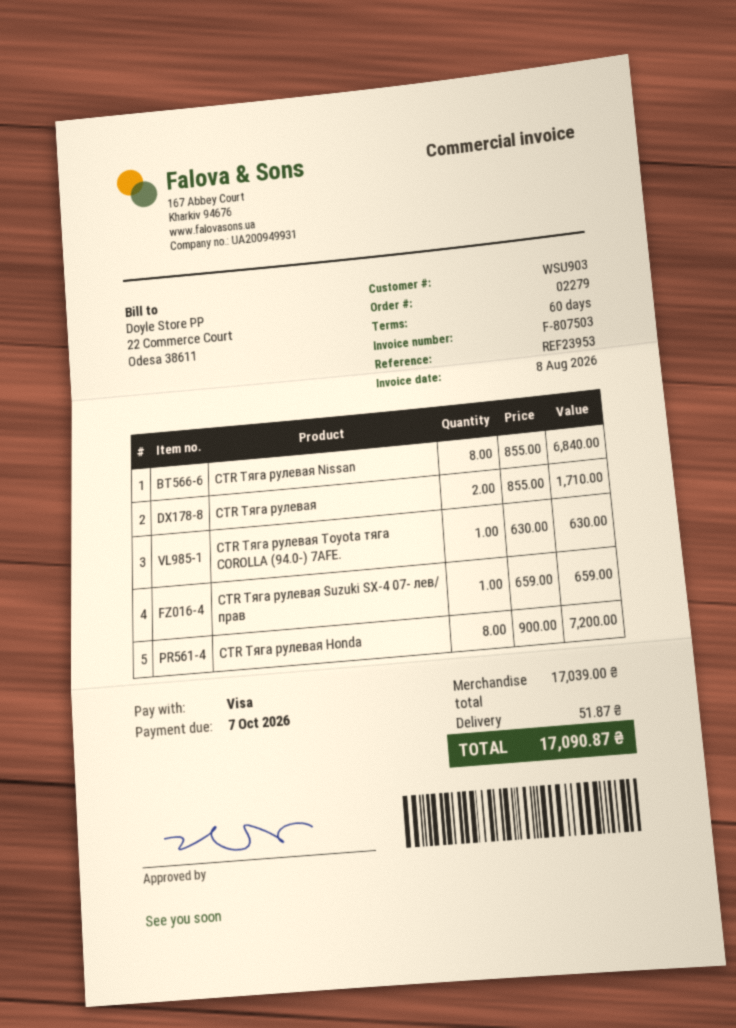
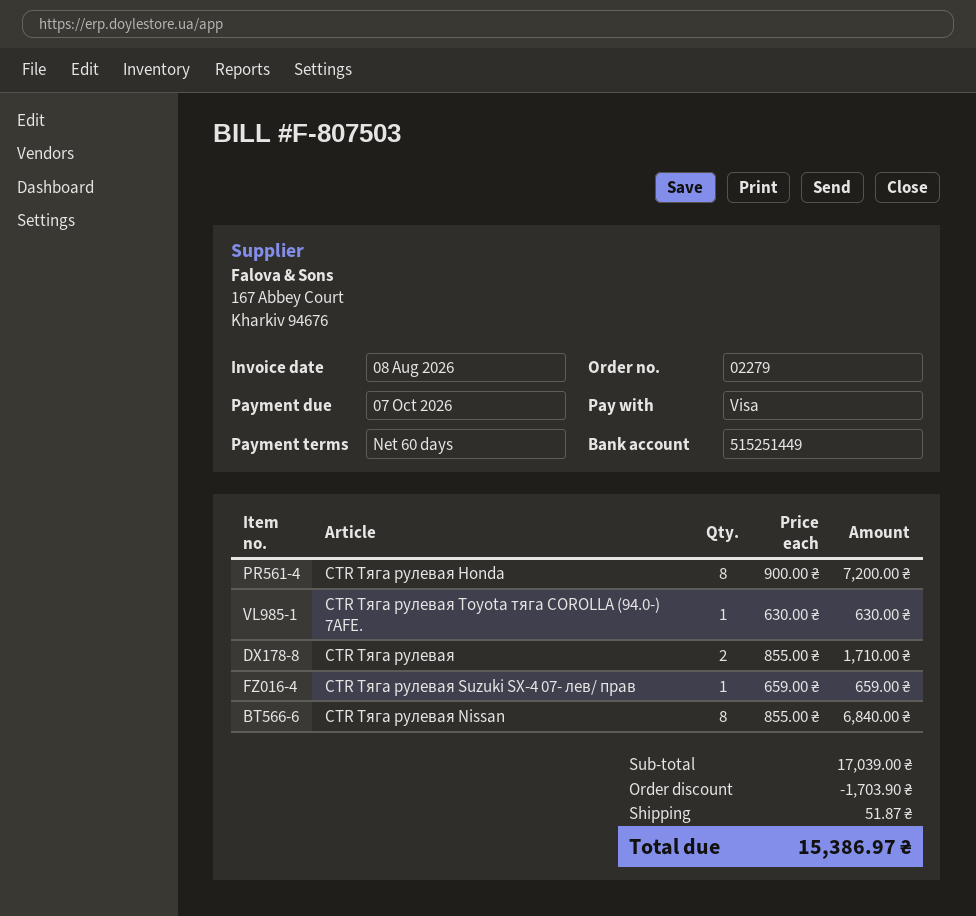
discount: none -> 1703.90
total: 17090.87 -> 15386.97

